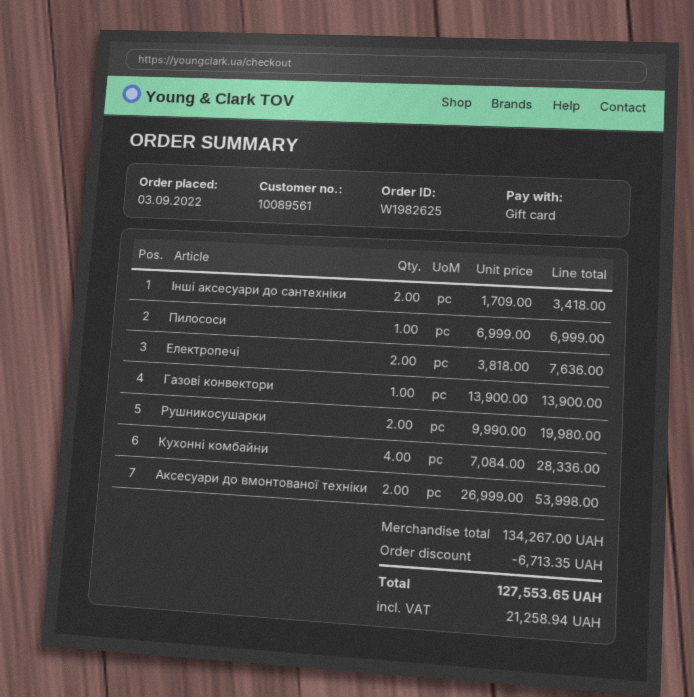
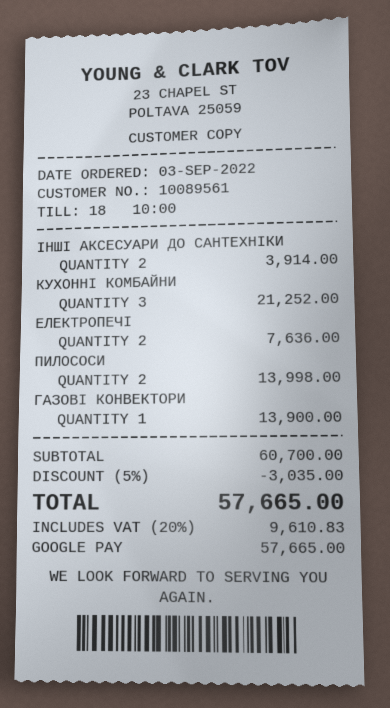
payment method: gift card -> Google Pay
Інші аксесуари до сантехніки: 2 for 3418.00 -> 2 for 3914.00
Пилососи: 1 for 6999.00 -> 2 for 13998.00
Рушникосушарки: 2 for 19980.00 -> none
Кухонні комбайни: 4 for 28336.00 -> 3 for 21252.00
Аксесуари до вмонтованої техніки: 2 for 53998.00 -> none
subtotal: 134267.00 -> 60700.00
discount: 6713.35 -> 3035.00
tax: 21258.94 -> 9610.83
total: 127553.65 -> 57665.00

